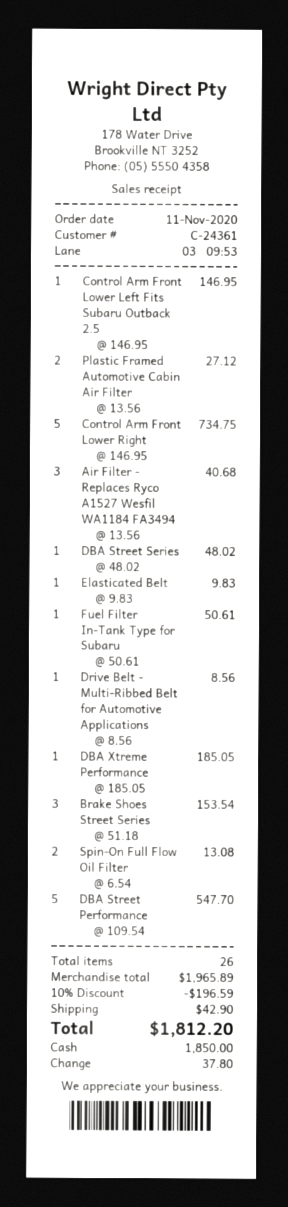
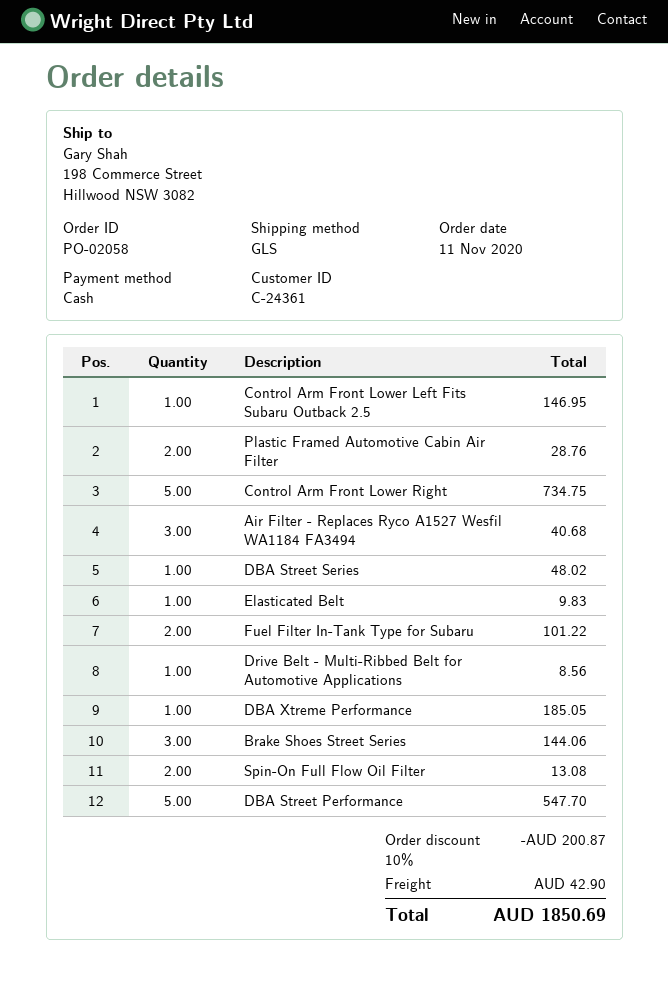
Plastic Framed Automotive Cabin Air Filter: 2 for 27.12 -> 2 for 28.76
Fuel Filter In-Tank Type for Subaru: 1 for 50.61 -> 2 for 101.22
Brake Shoes Street Series: 3 for 153.54 -> 3 for 144.06
discount: 10% = 196.59 -> 10% = 200.87
total: 1812.20 -> 1850.69

